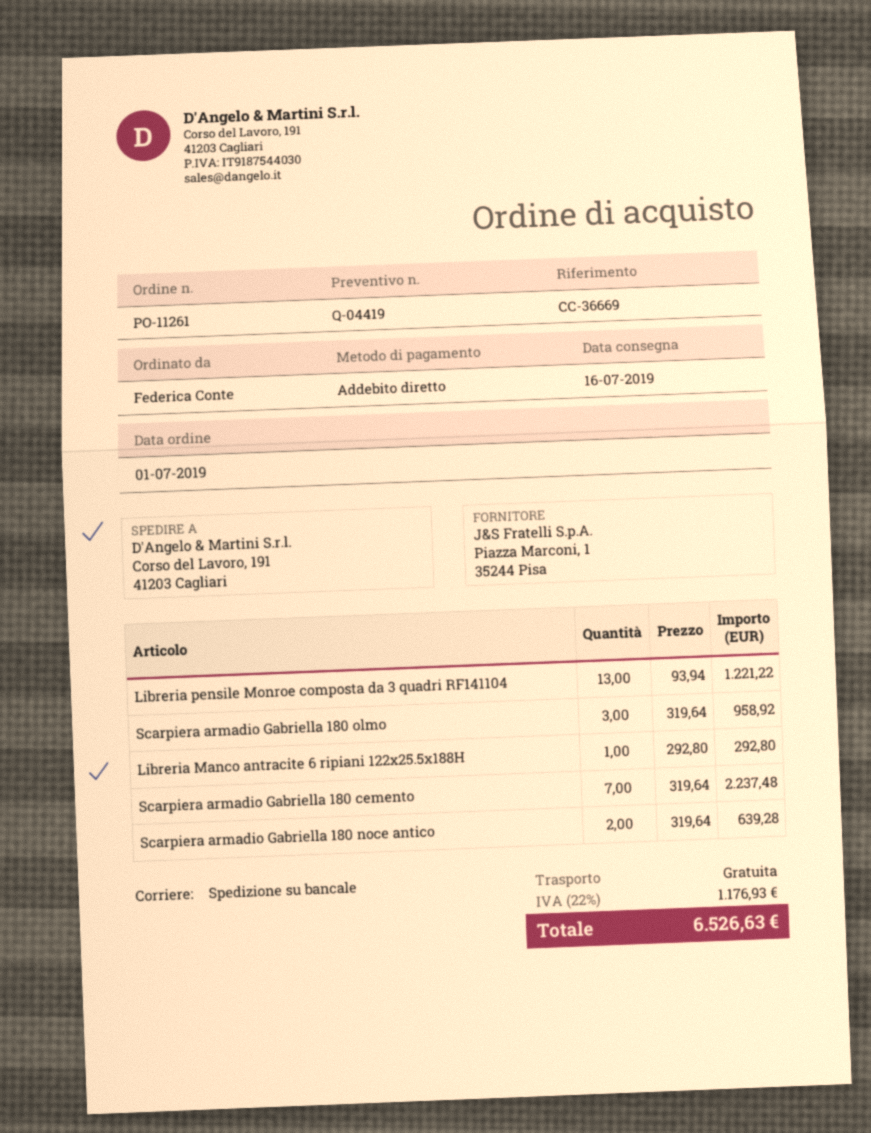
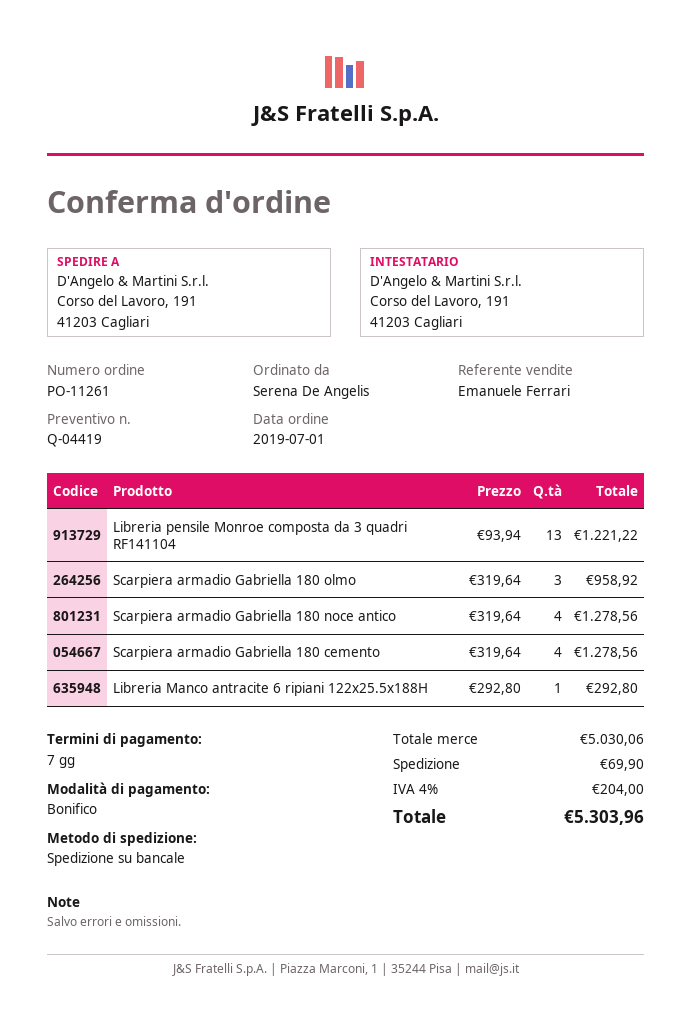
ordered by: Federica Conte -> Serena De Angelis
payment method: direct debit -> bank transfer
Scarpiera armadio Gabriella 180 cemento: 7 x 319.64 = 2237.48 -> 4 x 319.64 = 1278.56
Scarpiera armadio Gabriella 180 noce antico: 2 x 319.64 = 639.28 -> 4 x 319.64 = 1278.56
shipping: 0.00 -> 69.90
tax: 22% = 1176.93 -> 4% = 204.00
total: 6526.63 -> 5303.96

